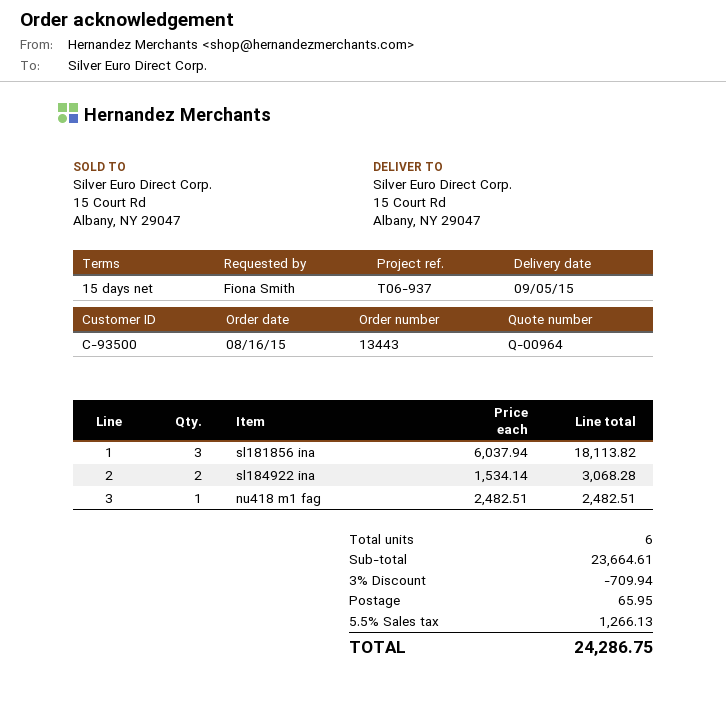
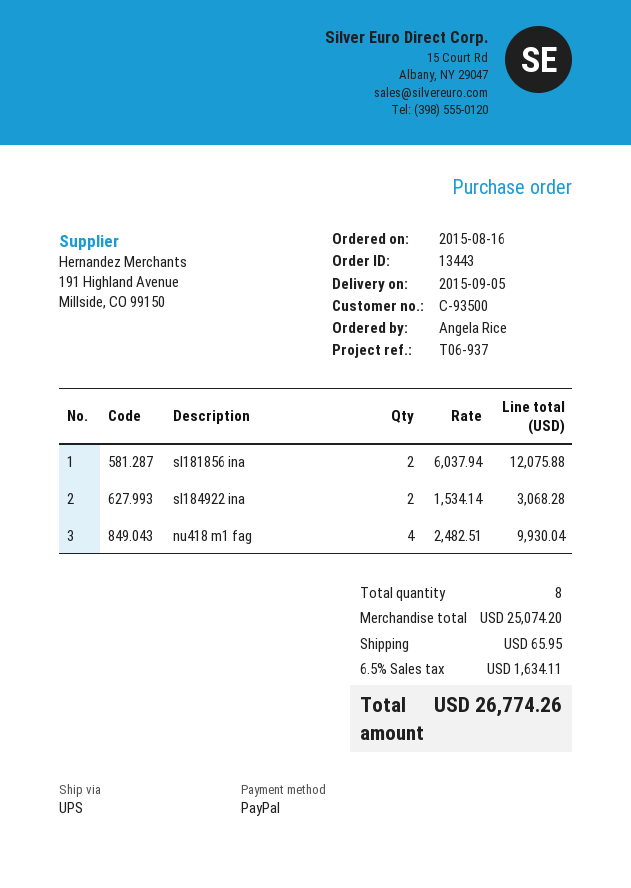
ordered by: Fiona Smith -> Angela Rice
sl181856 ina: 3 x 6037.94 = 18113.82 -> 2 x 6037.94 = 12075.88
nu418 m1 fag: 1 x 2482.51 = 2482.51 -> 4 x 2482.51 = 9930.04
total quantity: 6 -> 8
subtotal: 23664.61 -> 25074.20
discount: 3% = 709.94 -> none
tax: 5.5% = 1266.13 -> 6.5% = 1634.11
total: 24286.75 -> 26774.26

